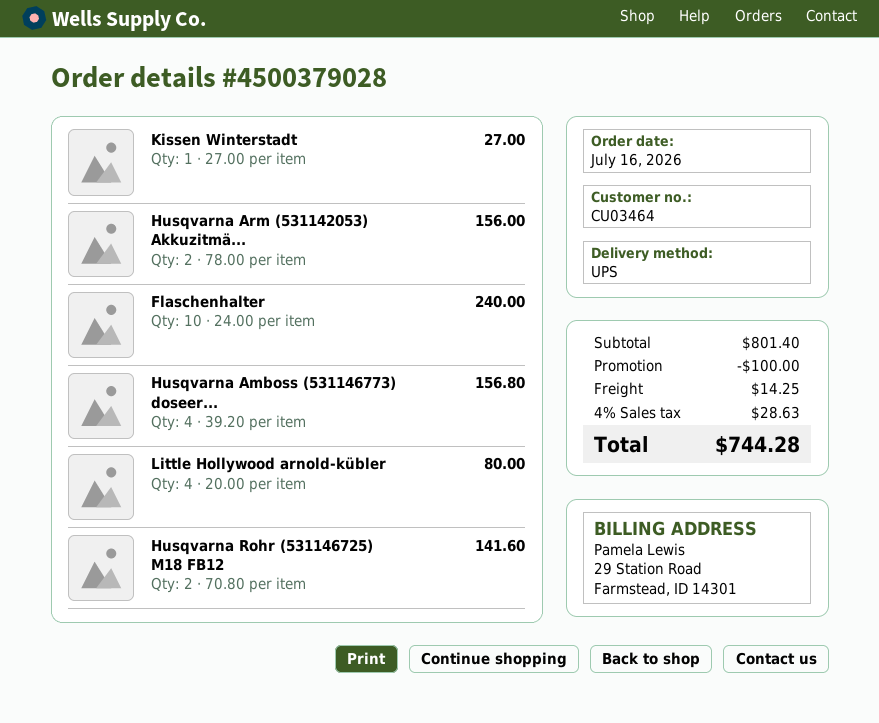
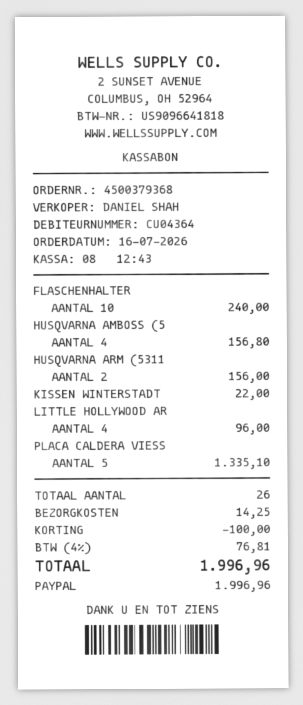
order number: 4500379028 -> 4500379368
customer number: CU03464 -> CU04364
Kissen Winterstadt: 1 for 27.00 -> 1 for 22.00
Little Hollywood arnold-kübler: 4 for 80.00 -> 4 for 96.00
Husqvarna Rohr (531146725) M18 FB12: 2 for 141.60 -> none
PLACA CALDERA VIESS: none -> 5 for 1335.10
tax: 4% = 28.63 -> 4% = 76.81
total: 744.28 -> 1996.96

